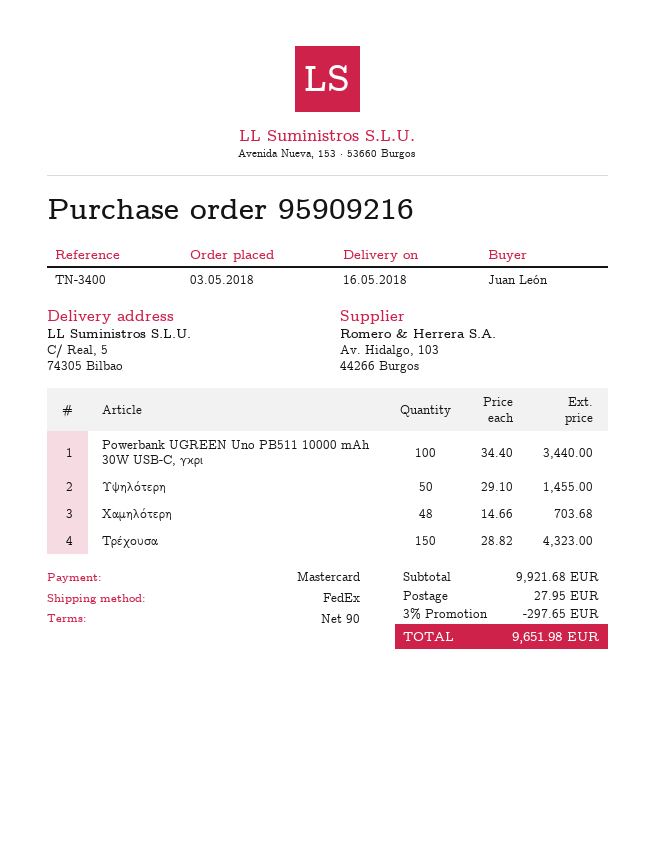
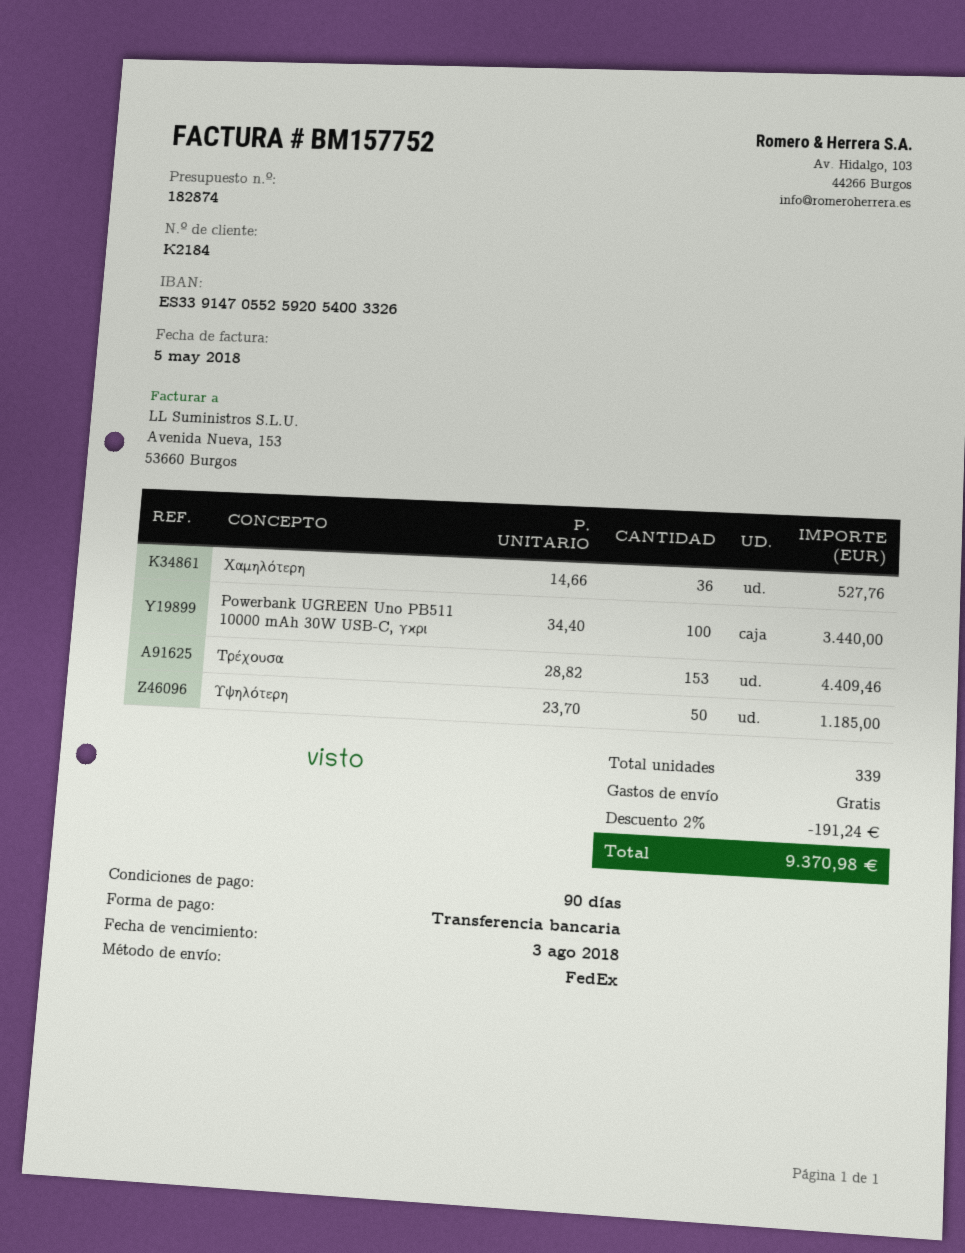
payment method: Mastercard -> bank transfer
Υψηλότερη: 50 x 29.10 = 1455.00 -> 50 x 23.70 = 1185.00
Χαμηλότερη: 48 x 14.66 = 703.68 -> 36 x 14.66 = 527.76
Τρέχουσα: 150 x 28.82 = 4323.00 -> 153 x 28.82 = 4409.46
discount: 3% = 297.65 -> 2% = 191.24
shipping: 27.95 -> 0.00
total: 9651.98 -> 9370.98

